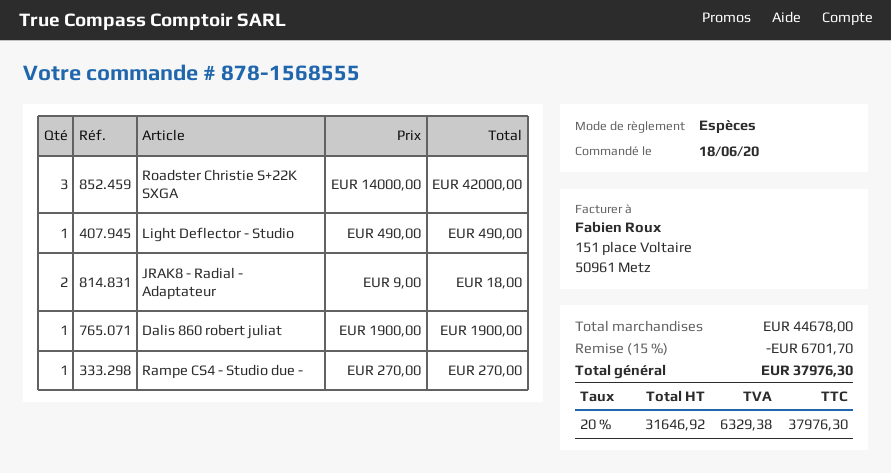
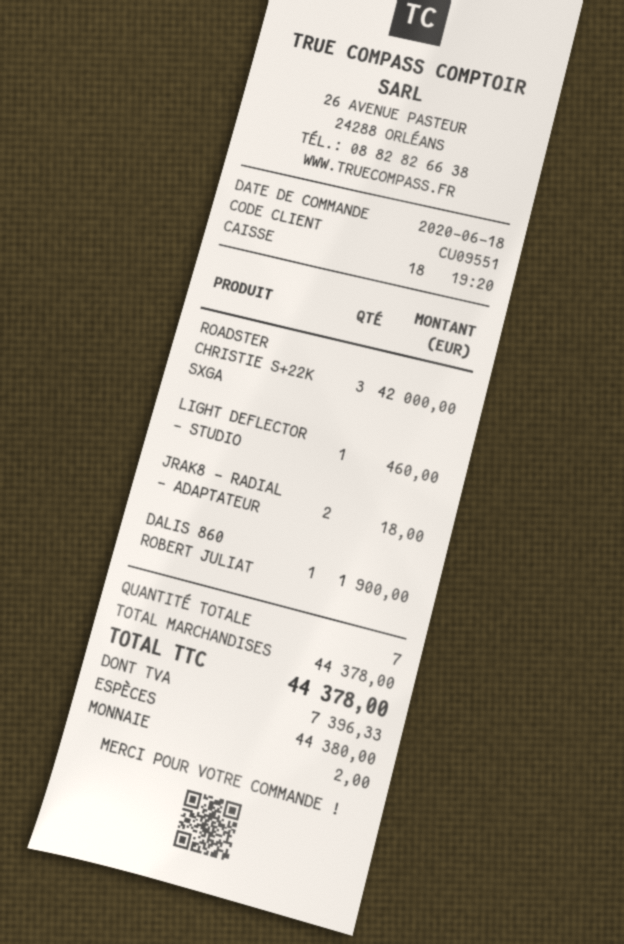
Light Deflector - Studio: 1 for 490.00 -> 1 for 460.00
Rampe CS4 - Studio due -: 1 for 270.00 -> none
subtotal: 44678.00 -> 44378.00
discount: 15% = 6701.70 -> none
tax: 6329.38 -> 7396.33
total: 37976.30 -> 44378.00

